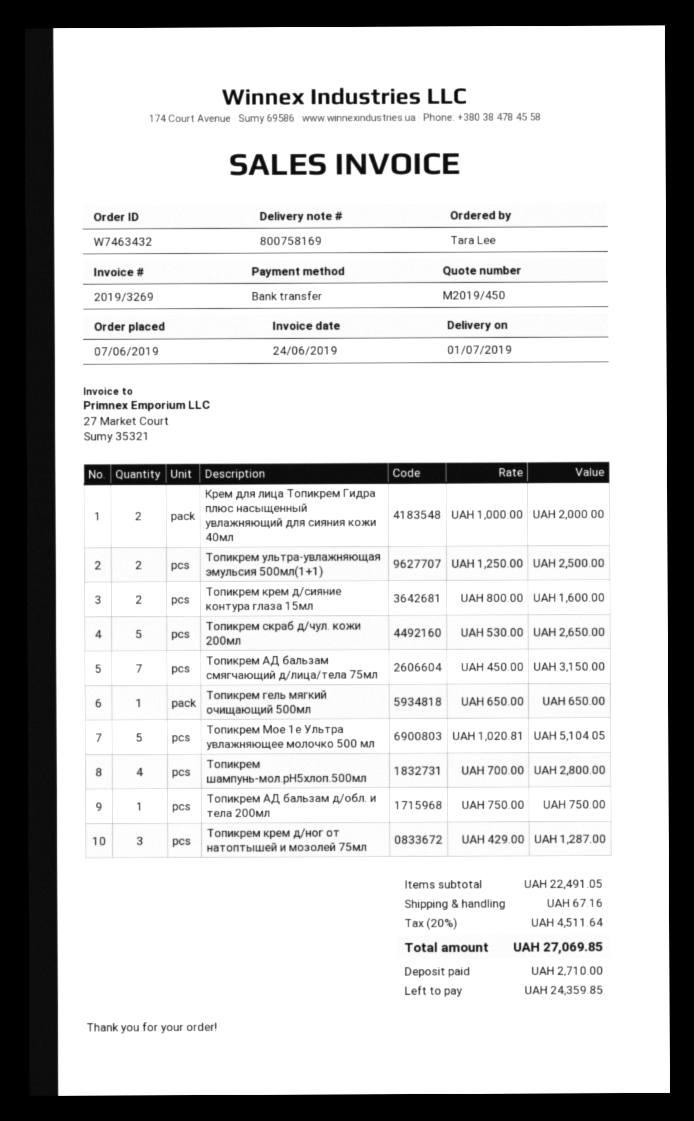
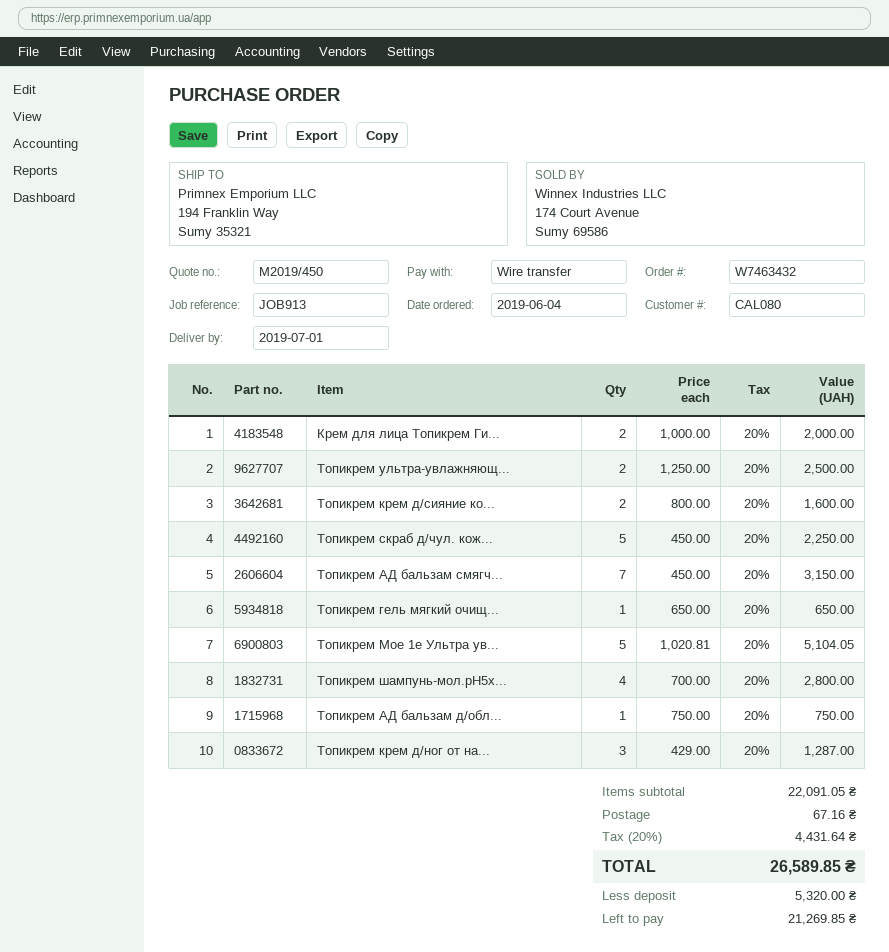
order date: 2019-06-07 -> 2019-06-04
Топикрем скраб д/чул. кожи 200мл: 5 x 530.00 = 2650.00 -> 5 x 450.00 = 2250.00
subtotal: 22491.05 -> 22091.05
tax: 20% = 4511.64 -> 20% = 4431.64
total: 27069.85 -> 26589.85
deposit: 2710.00 -> 5320.00
balance: 24359.85 -> 21269.85

